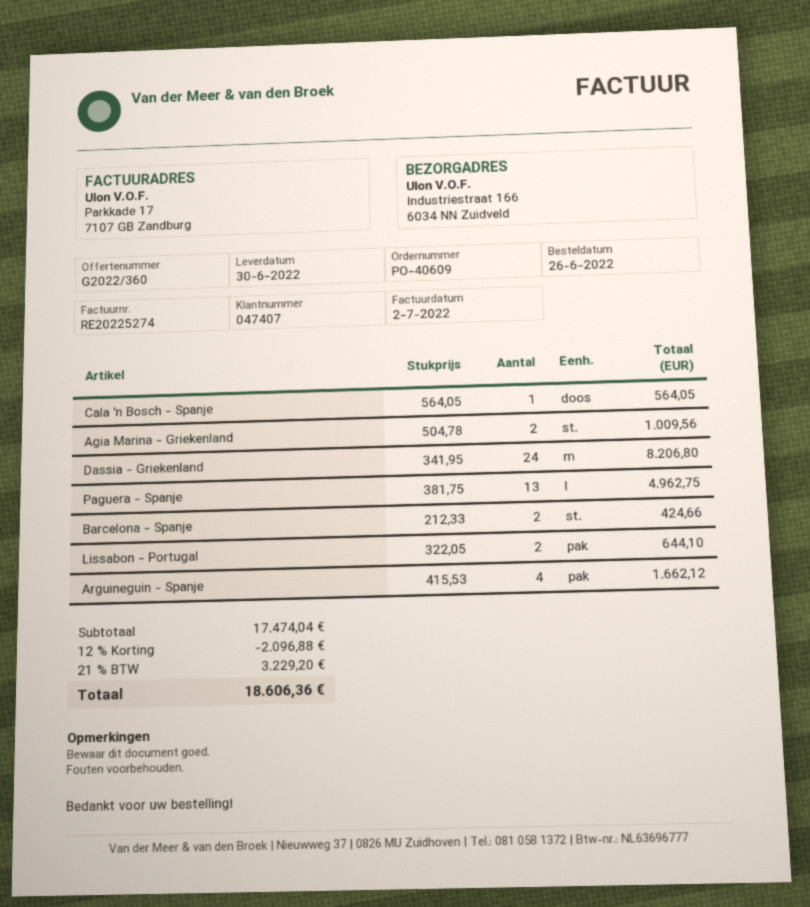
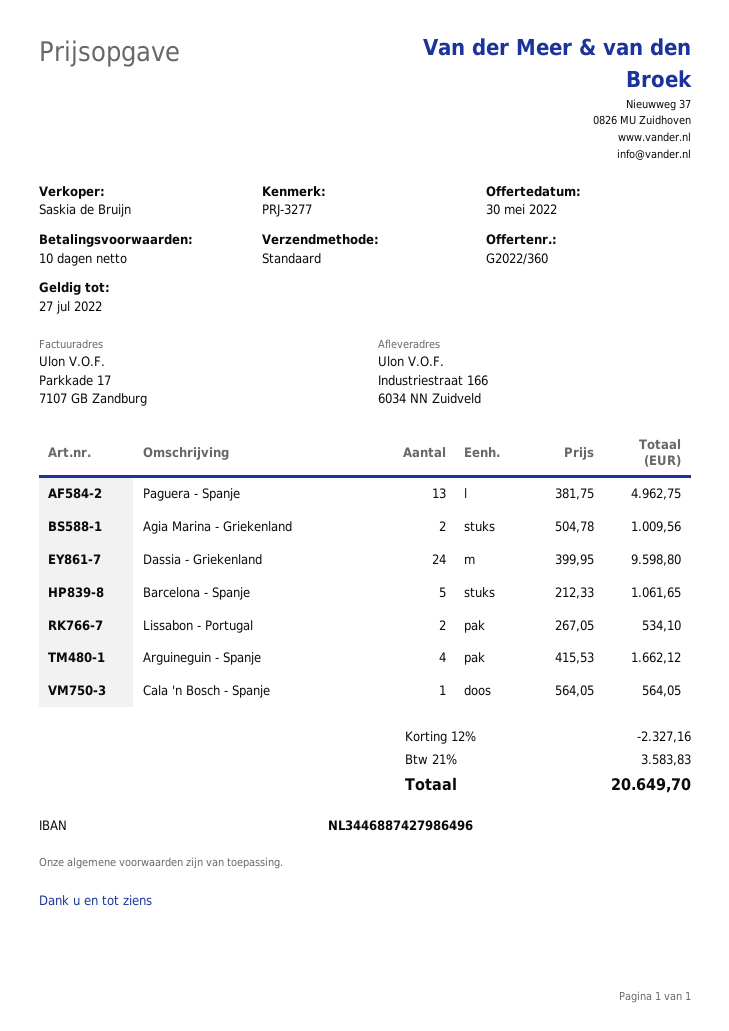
Dassia - Griekenland: 24 x 341.95 = 8206.80 -> 24 x 399.95 = 9598.80
Barcelona - Spanje: 2 x 212.33 = 424.66 -> 5 x 212.33 = 1061.65
Lissabon - Portugal: 2 x 322.05 = 644.10 -> 2 x 267.05 = 534.10
discount: 12% = 2096.88 -> 12% = 2327.16
tax: 21% = 3229.20 -> 21% = 3583.83
total: 18606.36 -> 20649.70

